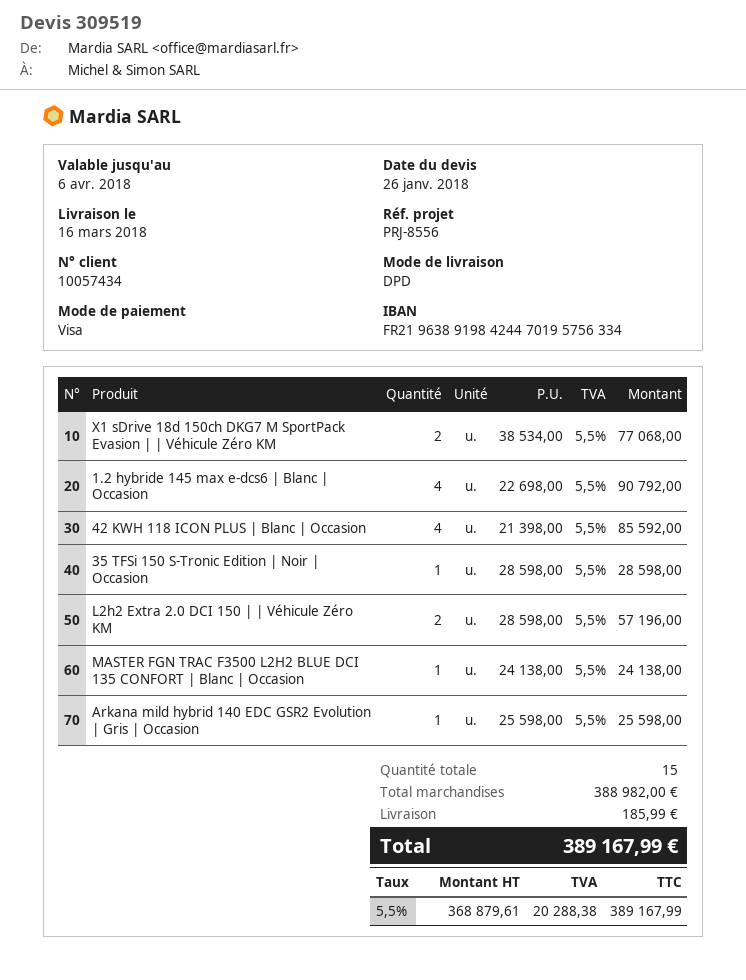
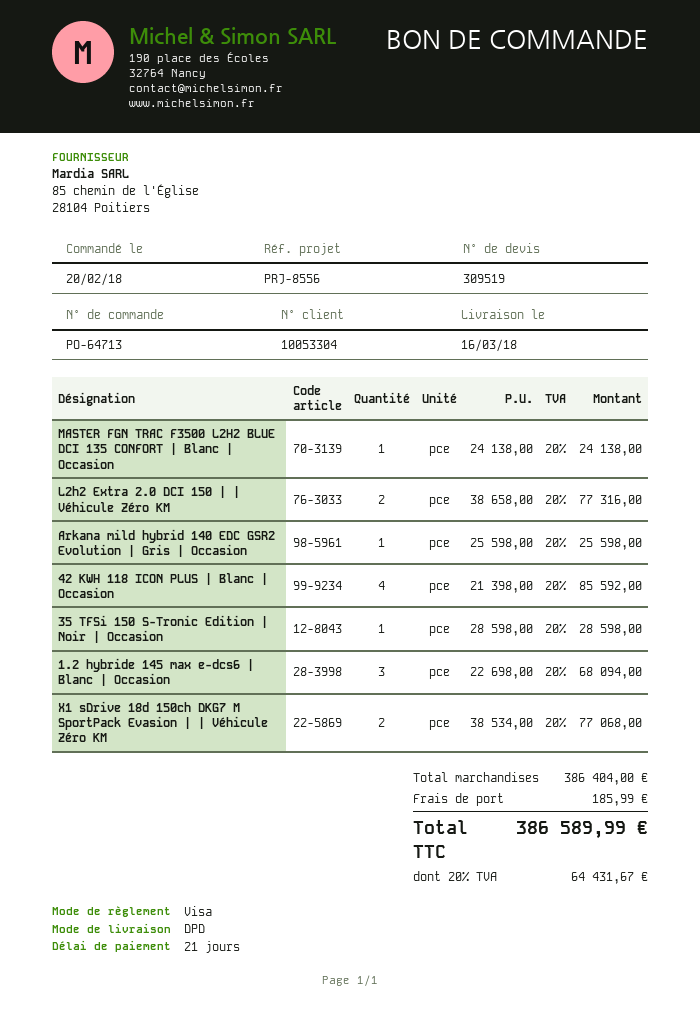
customer number: 10057434 -> 10053304
1.2 hybride 145 max e-dcs6 | Blanc | Occasion: 4 x 22698.00 = 90792.00 -> 3 x 22698.00 = 68094.00
L2h2 Extra 2.0 DCI 150 | | Véhicule Zéro KM: 2 x 28598.00 = 57196.00 -> 2 x 38658.00 = 77316.00
subtotal: 388982.00 -> 386404.00
tax: 5.5% = 20288.38 -> 20% = 64431.67
total: 389167.99 -> 386589.99

